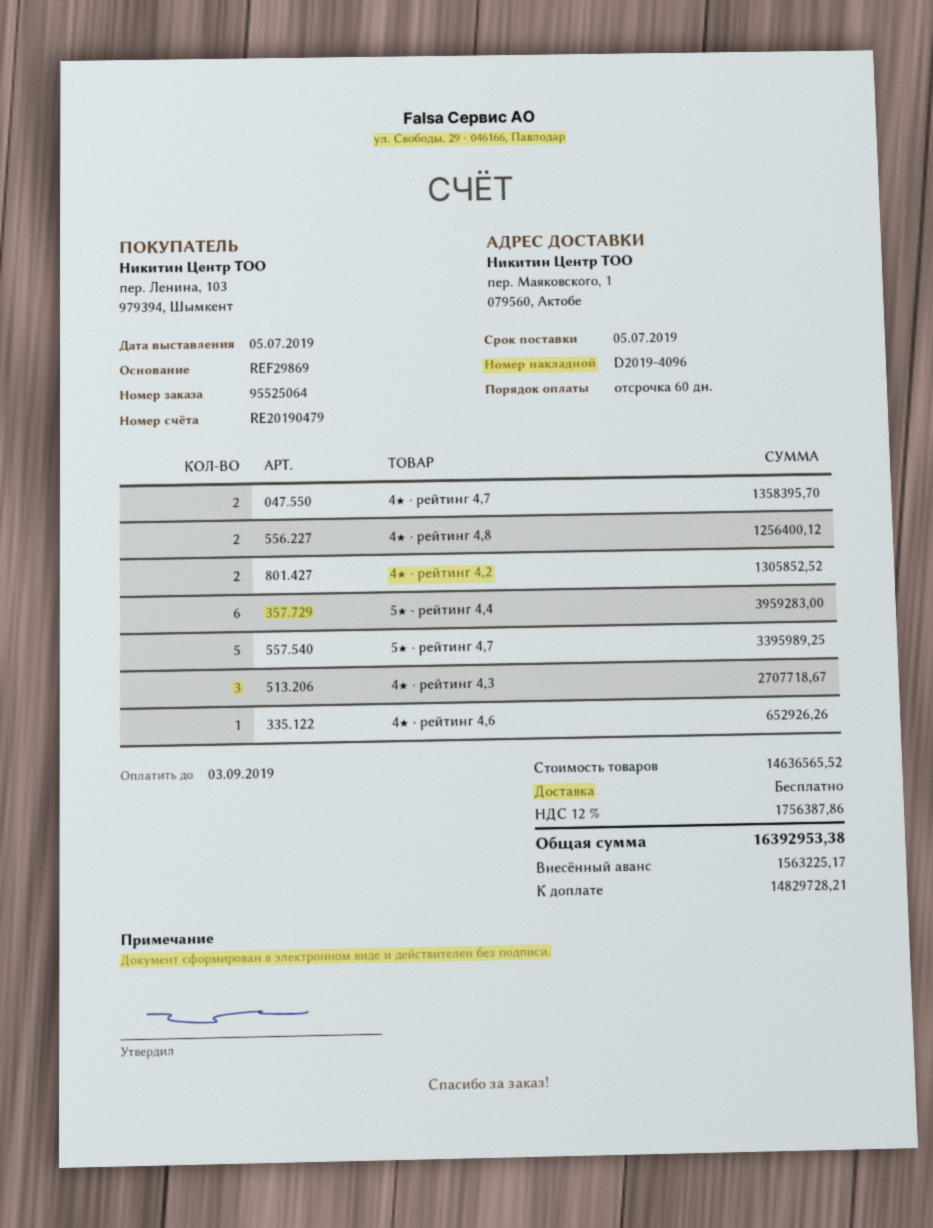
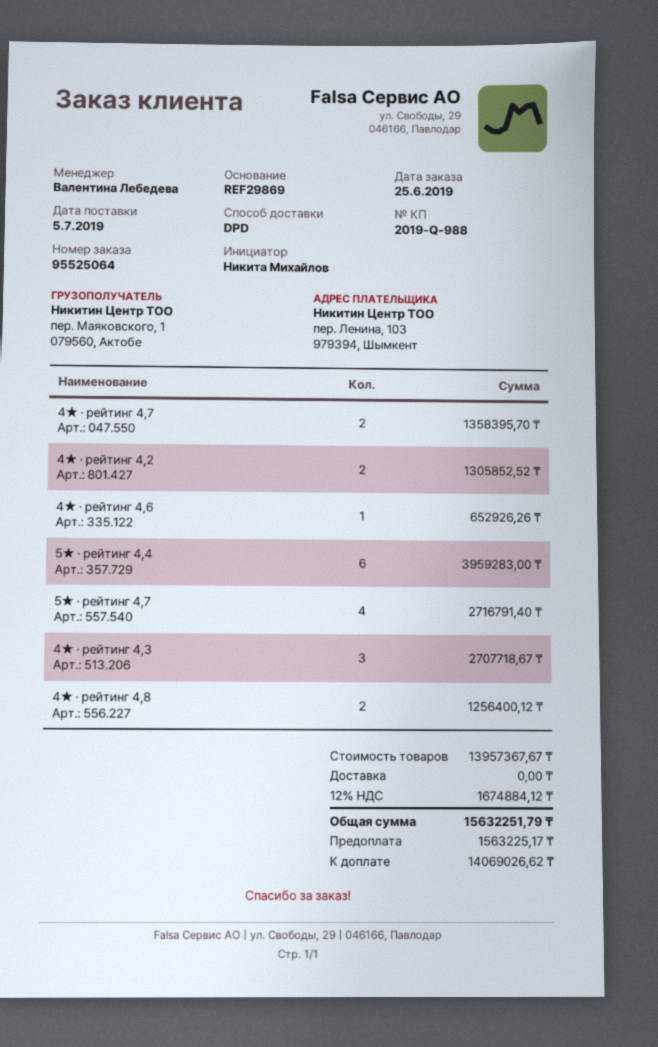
5★ · рейтинг 4,7: 5 for 3395989.25 -> 4 for 2716791.40
subtotal: 14636565.52 -> 13957367.67
tax: 12% = 1756387.86 -> 12% = 1674884.12
total: 16392953.38 -> 15632251.79
balance: 14829728.21 -> 14069026.62

